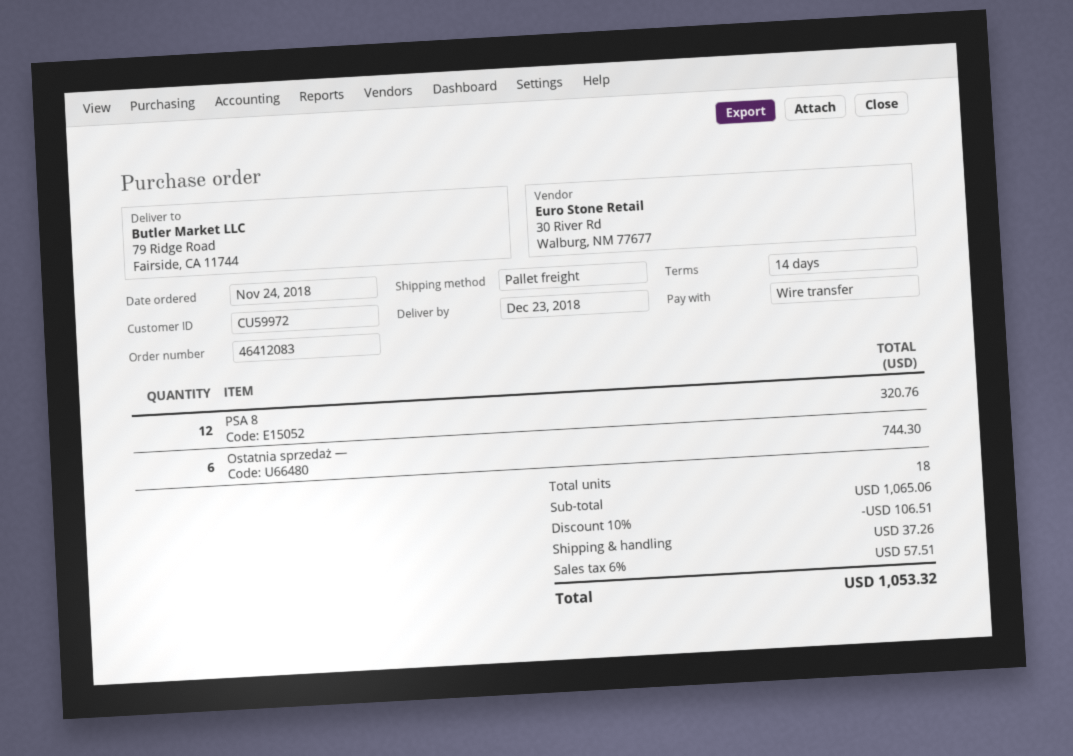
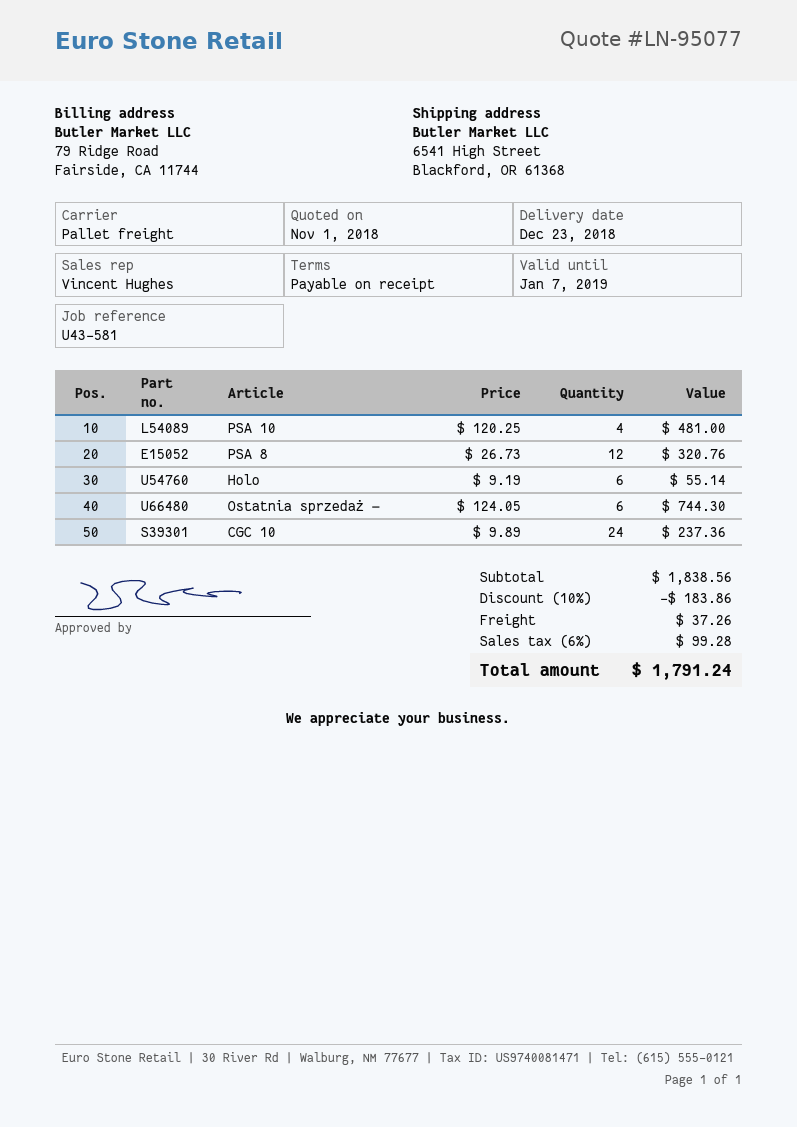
payment terms: 14 days -> on receipt
ship to: 79 Ridge Road, Fairside, CA 11744 -> 6541 High Street, Blackford, OR 61368
PSA 10: none -> 4 for 481.00
Holo: none -> 6 for 55.14
CGC 10: none -> 24 for 237.36
subtotal: 1065.06 -> 1838.56
discount: 10% = 106.51 -> 10% = 183.86
tax: 6% = 57.51 -> 6% = 99.28
total: 1053.32 -> 1791.24

